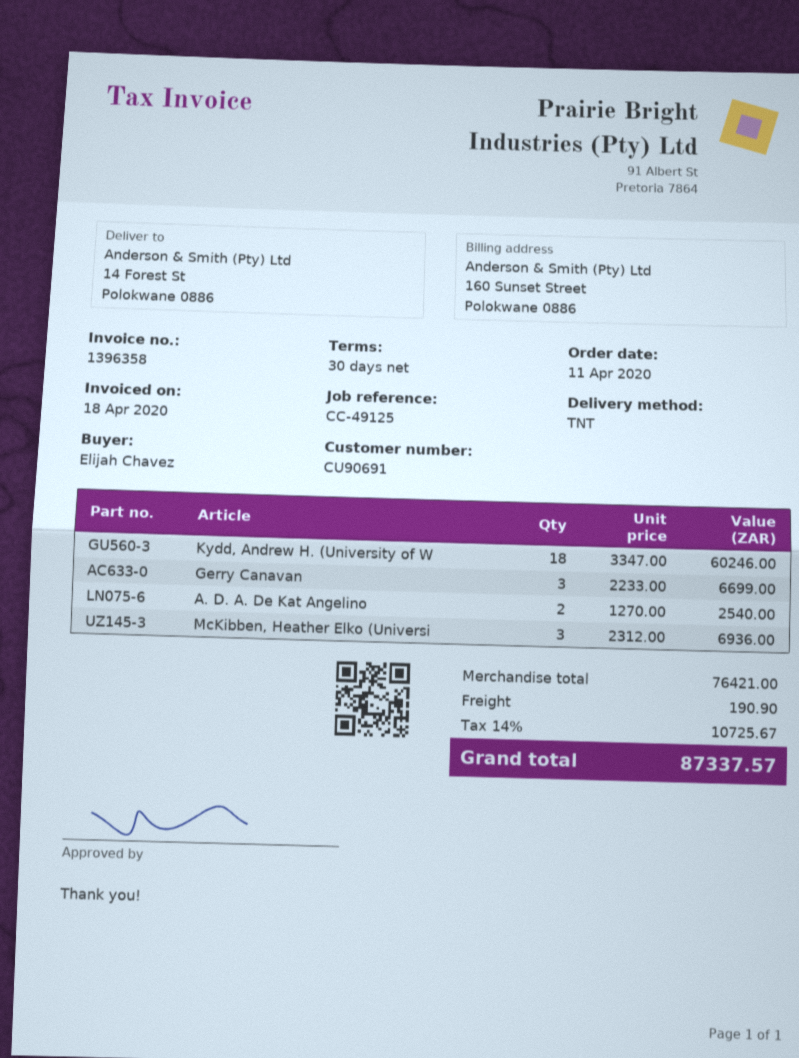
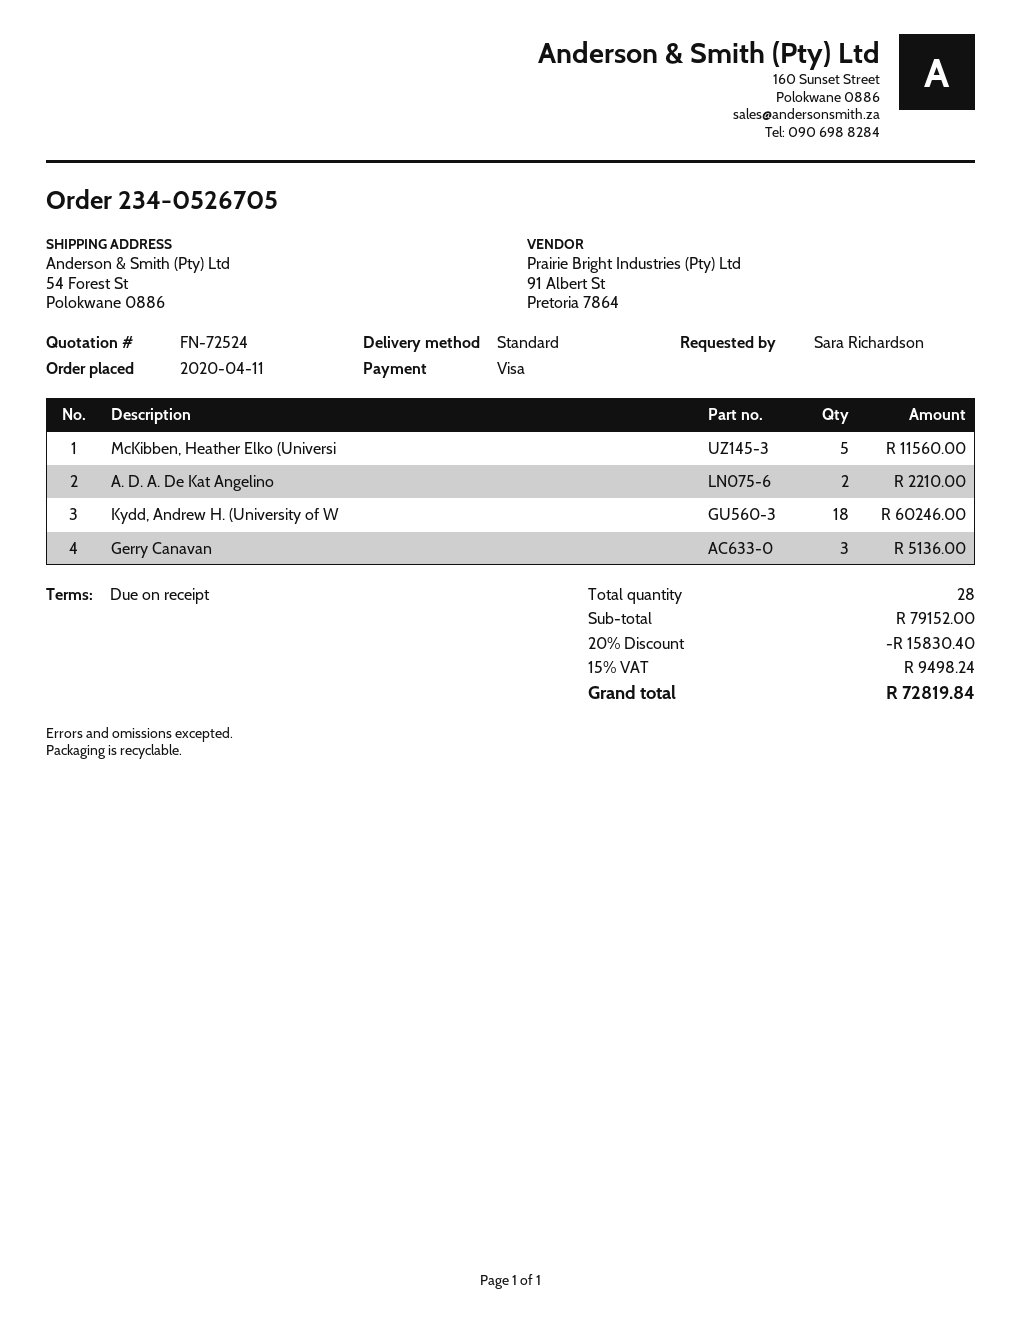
payment terms: 30 days -> on receipt
ordered by: Elijah Chavez -> Sara Richardson
shipping method: TNT -> standard
ship to: 14 Forest St, Polokwane 0886 -> 54 Forest St, Polokwane 0886
Gerry Canavan: 3 for 6699.00 -> 3 for 5136.00
A. D. A. De Kat Angelino: 2 for 2540.00 -> 2 for 2210.00
McKibben, Heather Elko (Universi: 3 for 6936.00 -> 5 for 11560.00
subtotal: 76421.00 -> 79152.00
discount: none -> 20% = 15830.40
shipping: 190.90 -> none
tax: 14% = 10725.67 -> 15% = 9498.24
total: 87337.57 -> 72819.84

